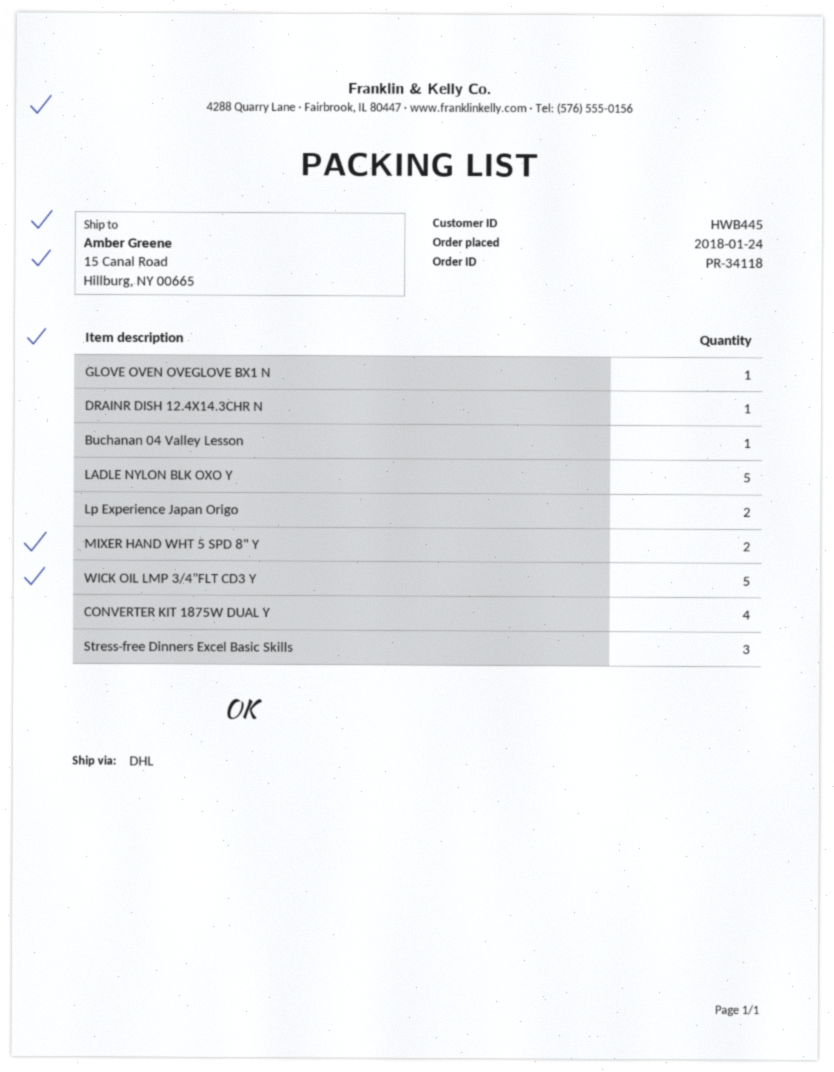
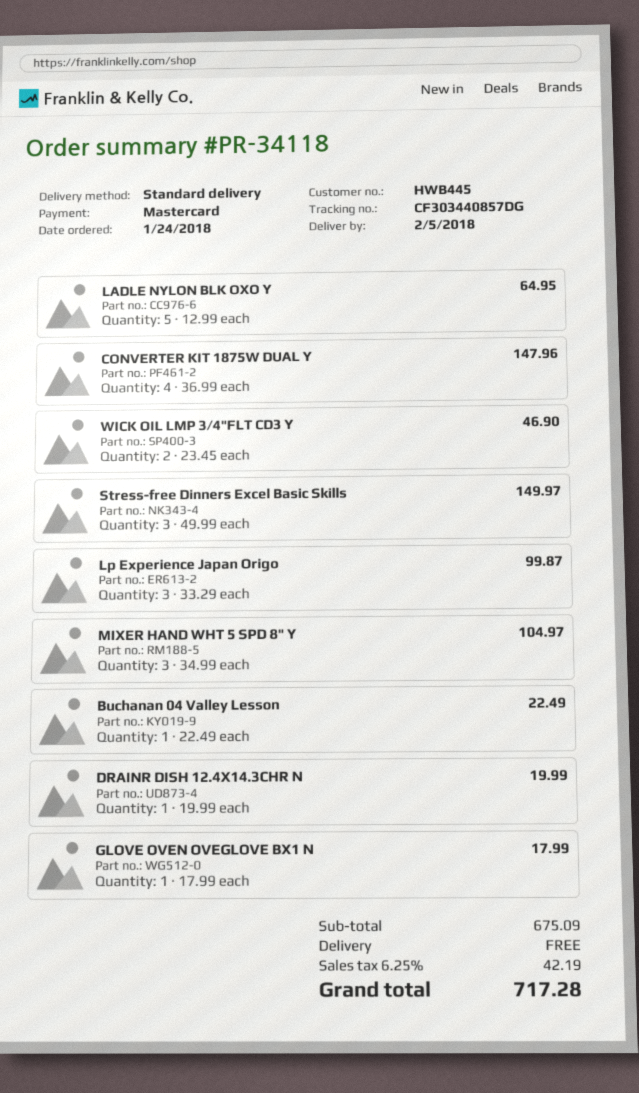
shipping method: DHL -> standard
Lp Experience Japan Origo: 2 -> 3
MIXER HAND WHT 5 SPD 8" Y: 2 -> 3
WICK OIL LMP 3/4"FLT CD3 Y: 5 -> 2

